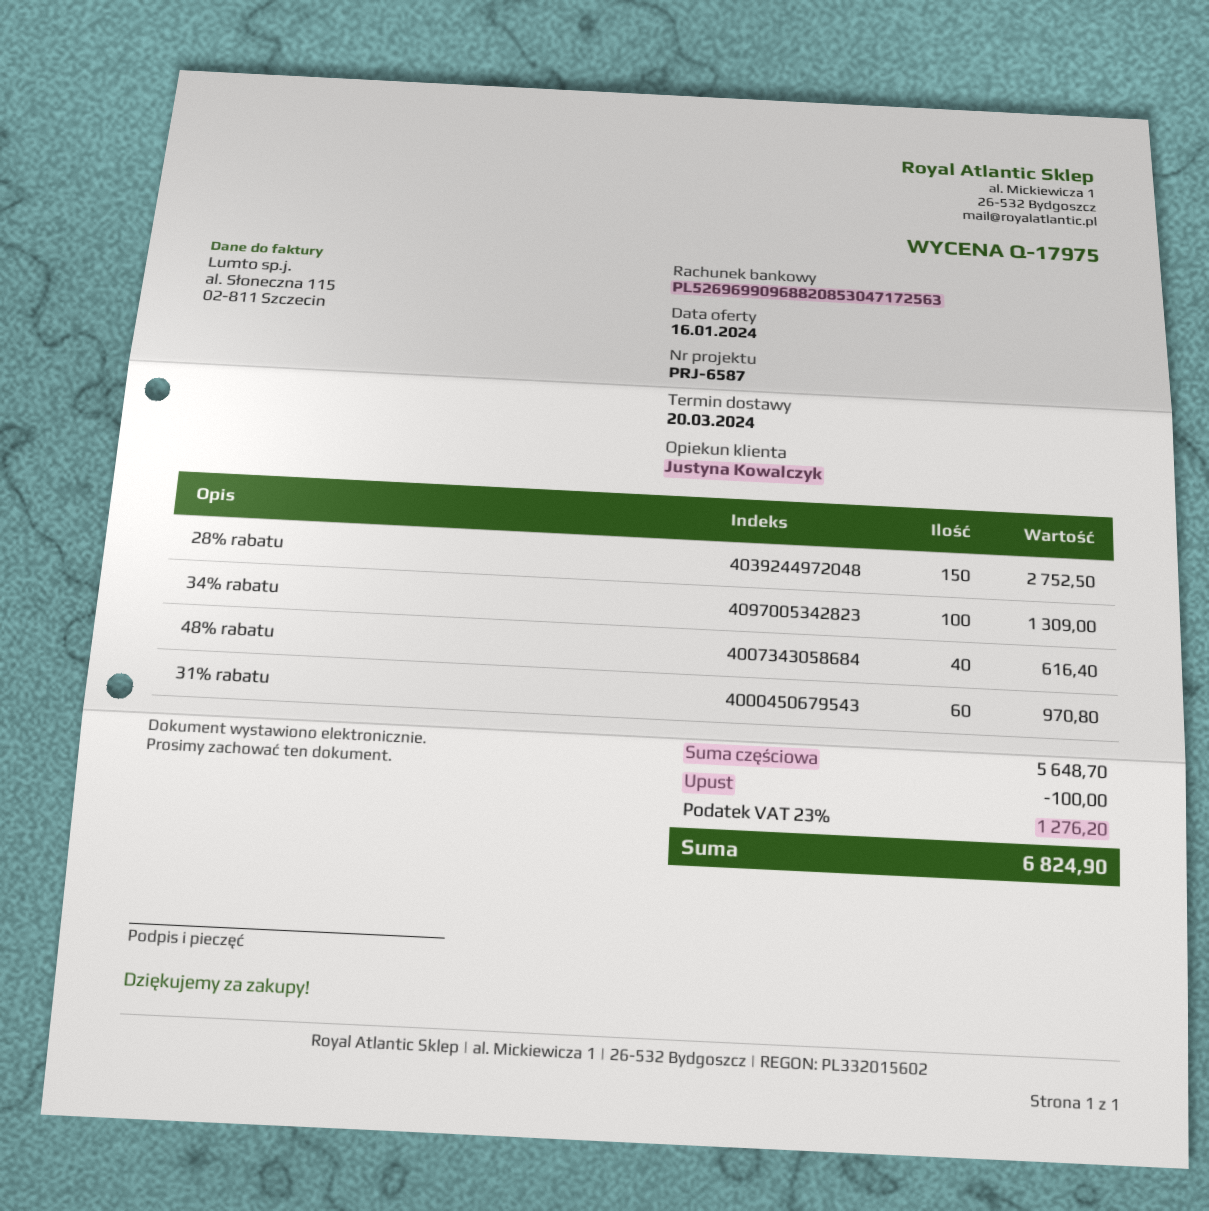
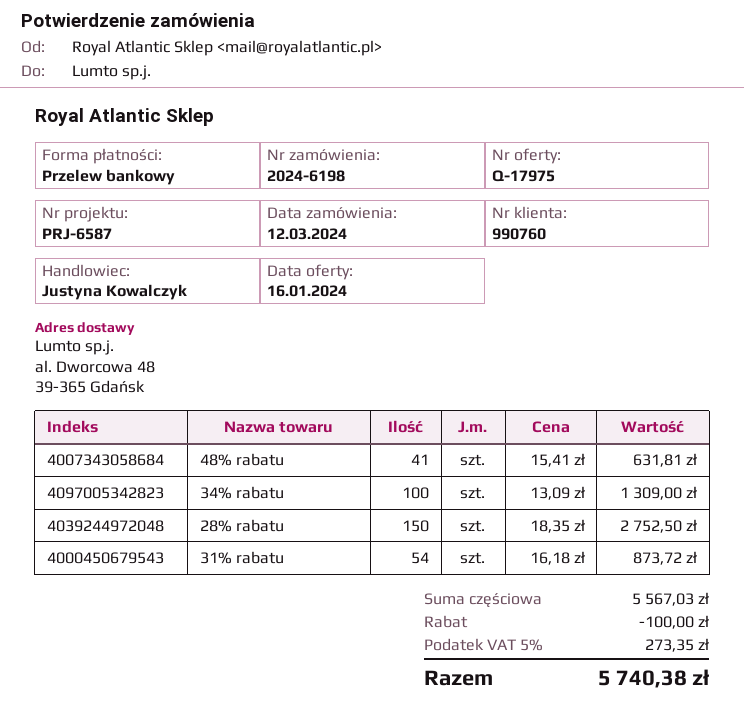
48% rabatu: 40 for 616.40 -> 41 for 631.81
31% rabatu: 60 for 970.80 -> 54 for 873.72
subtotal: 5648.70 -> 5567.03
tax: 23% = 1276.20 -> 5% = 273.35
total: 6824.90 -> 5740.38

